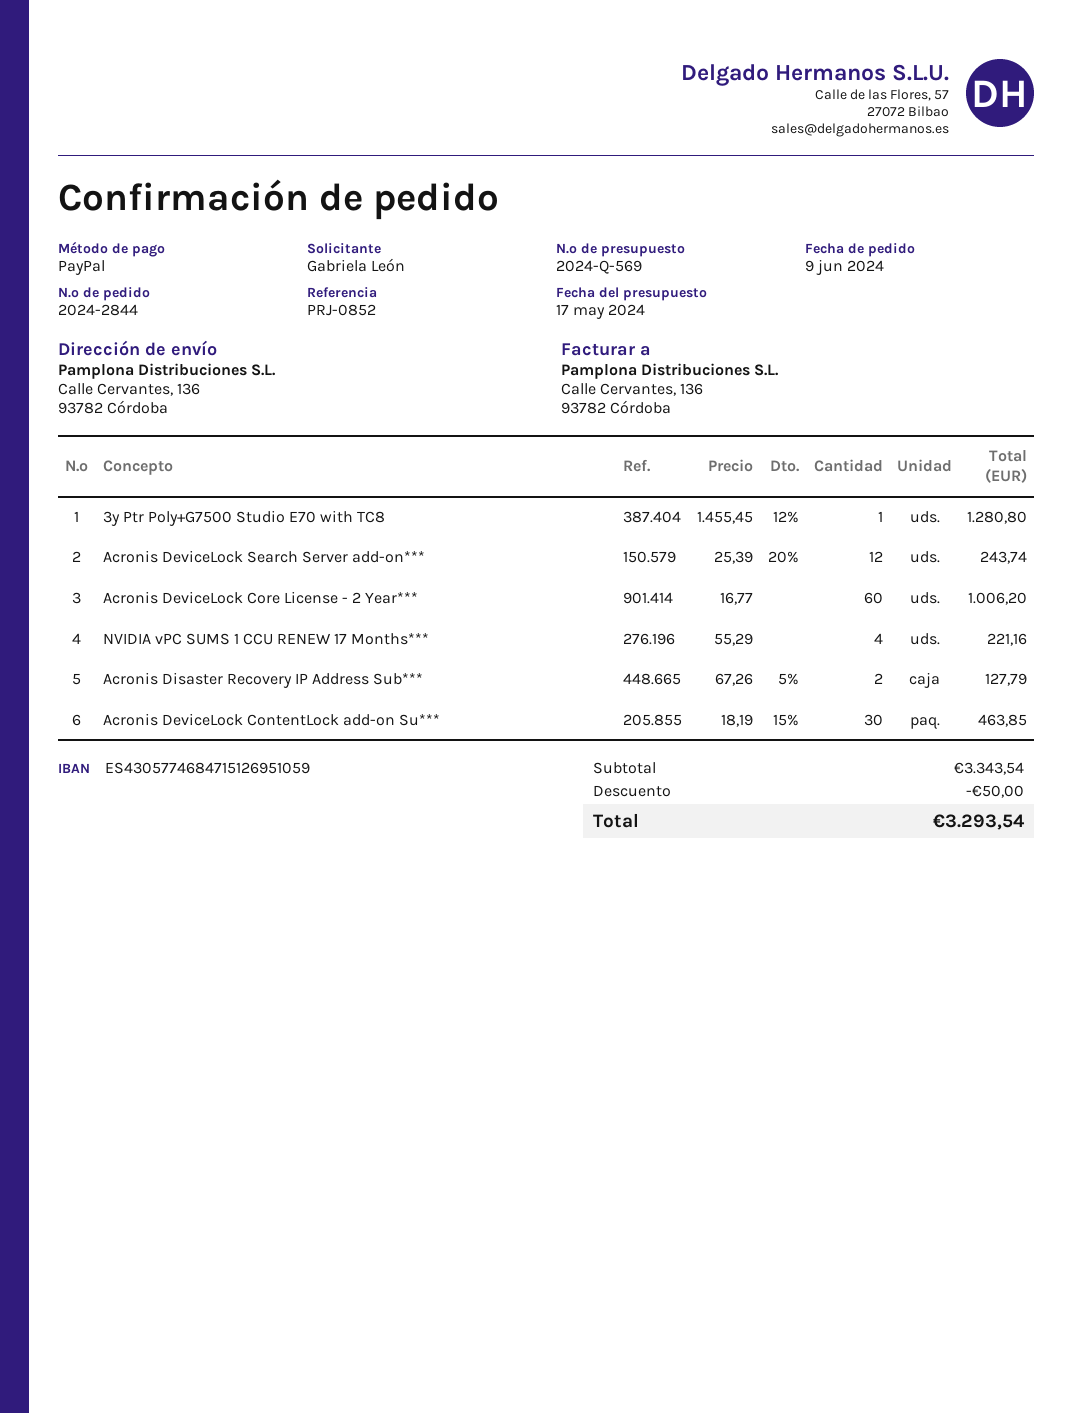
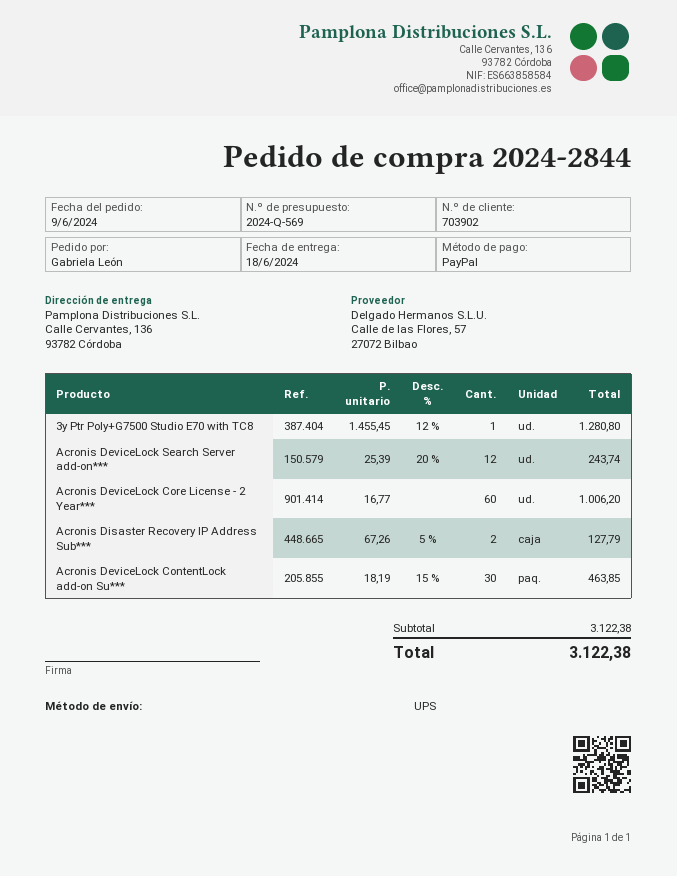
NVIDIA vPC SUMS 1 CCU RENEW 17 Months***: 4 x 55.29 = 221.16 -> none
subtotal: 3343.54 -> 3122.38
discount: 50.00 -> none
total: 3293.54 -> 3122.38

